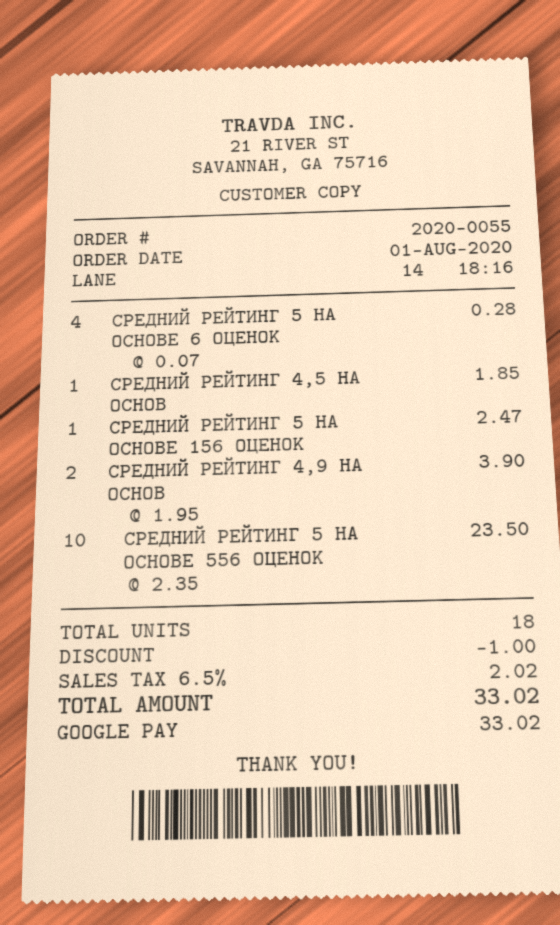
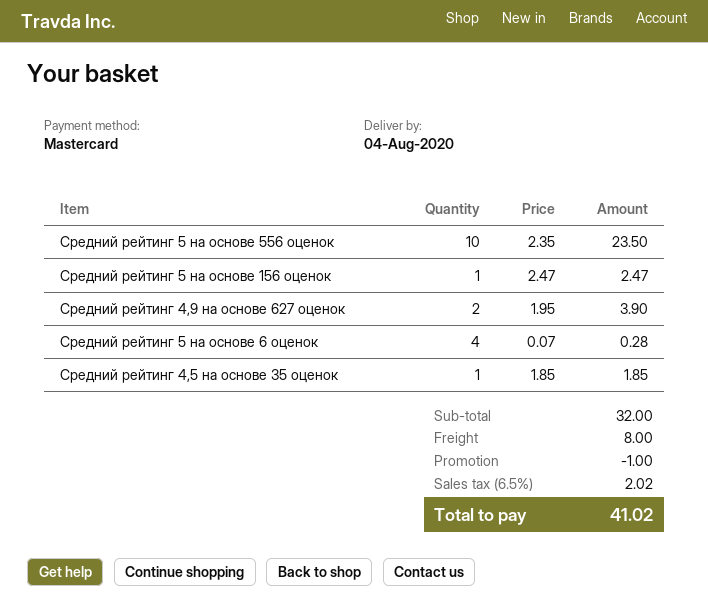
payment method: Google Pay -> Mastercard
shipping: none -> 8.00
total: 33.02 -> 41.02

